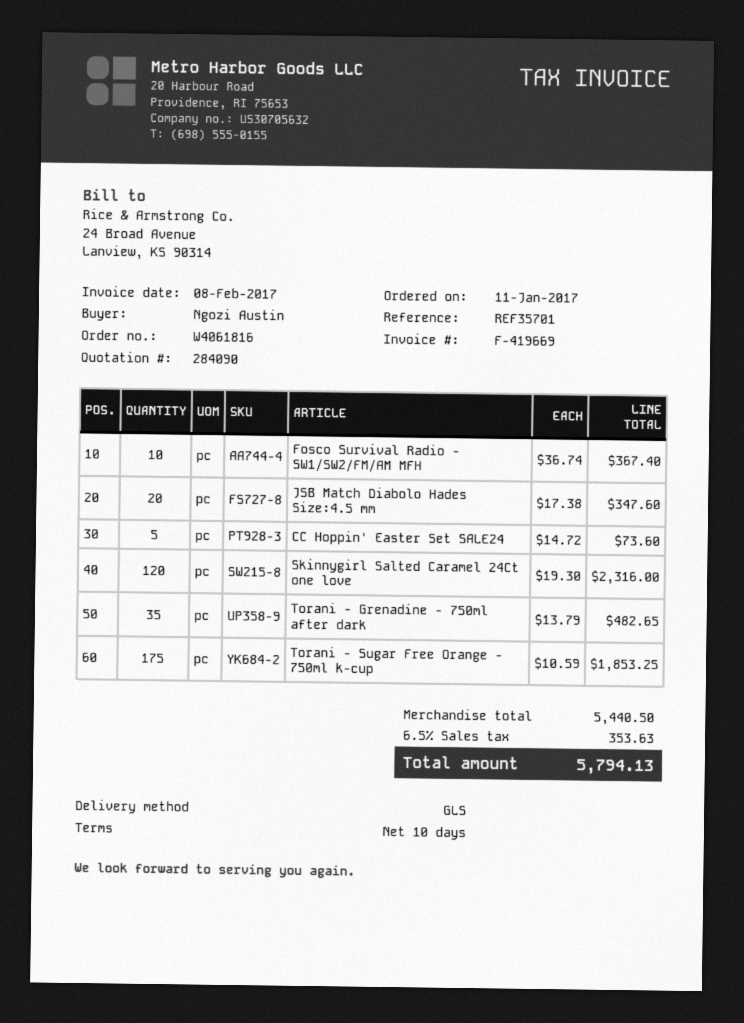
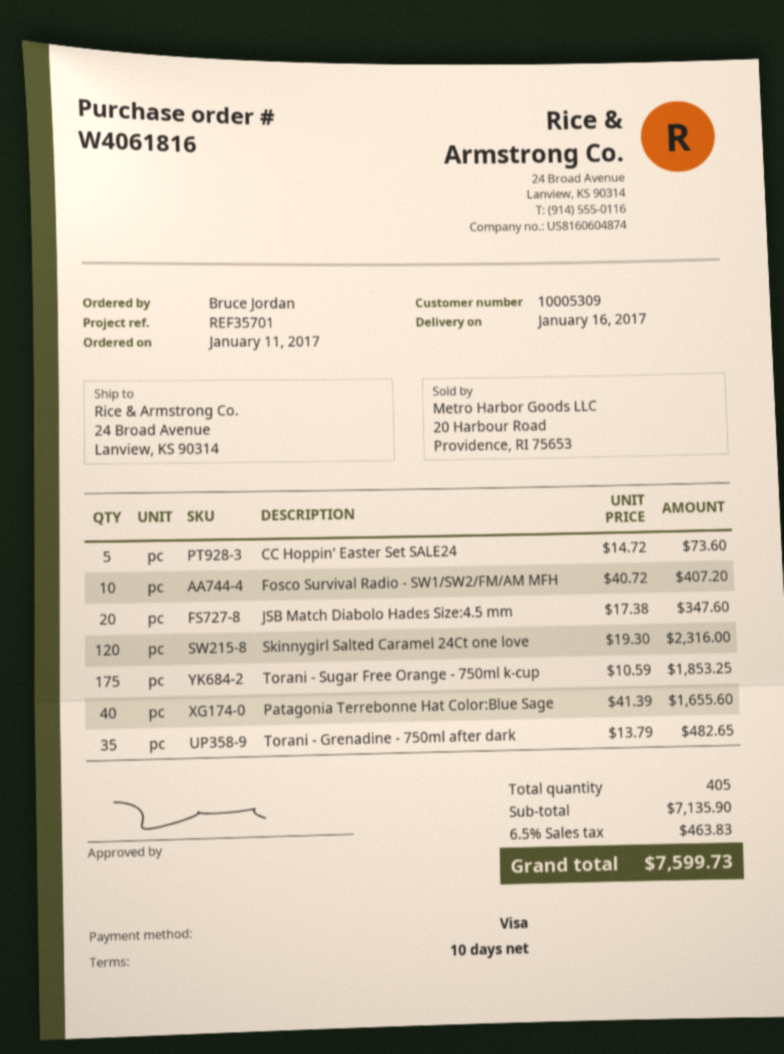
ordered by: Ngozi Austin -> Bruce Jordan
Fosco Survival Radio - SW1/SW2/FM/AM MFH: 10 x 36.74 = 367.40 -> 10 x 40.72 = 407.20
Patagonia Terrebonne Hat Color:Blue Sage: none -> 40 x 41.39 = 1655.60
subtotal: 5440.50 -> 7135.90
tax: 6.5% = 353.63 -> 6.5% = 463.83
total: 5794.13 -> 7599.73

